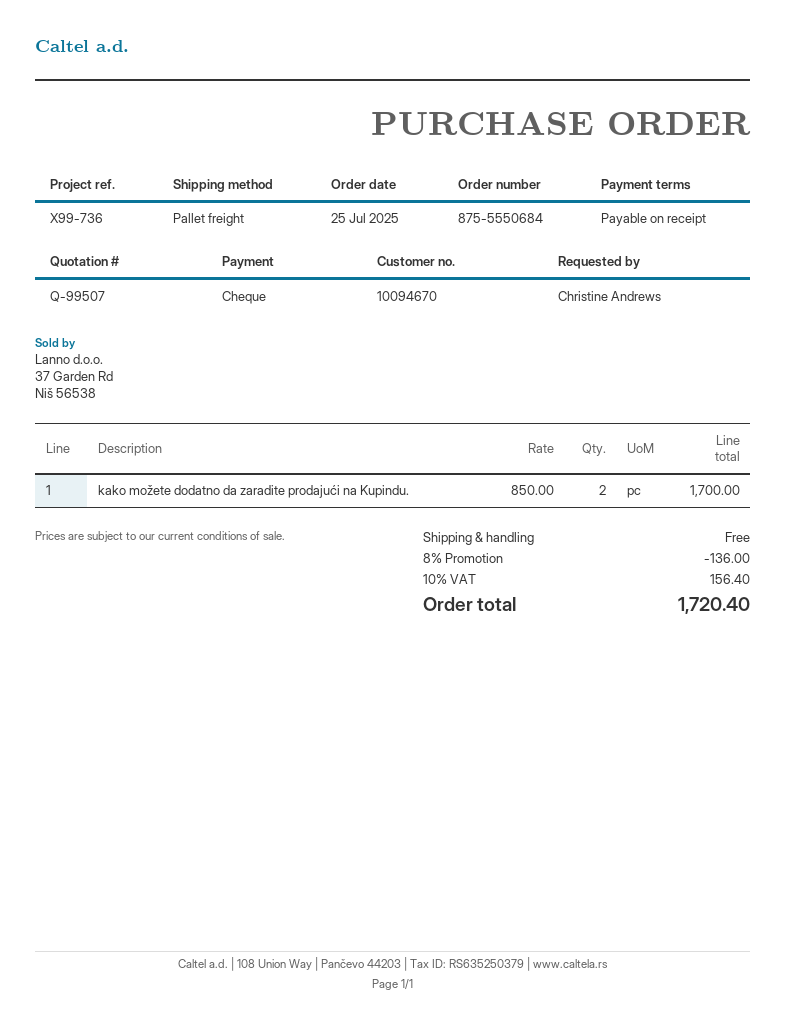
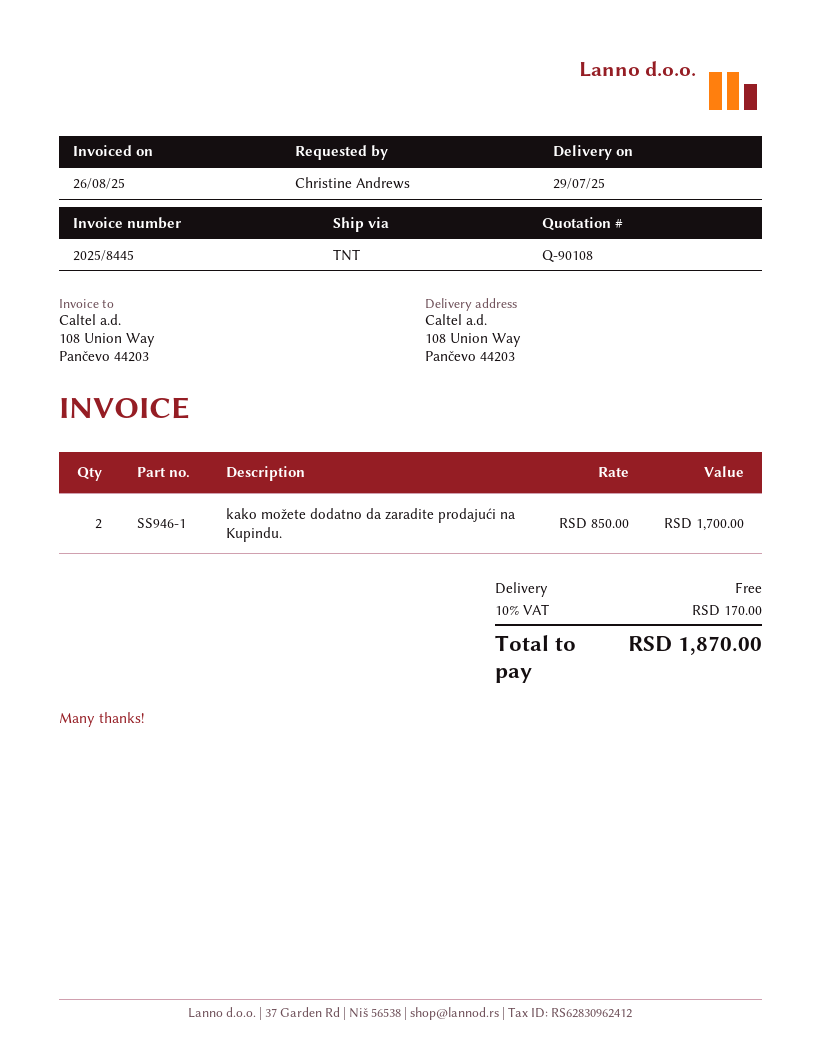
quote number: Q-99507 -> Q-90108
shipping method: pallet freight -> TNT
discount: 8% = 136.00 -> none
tax: 10% = 156.40 -> 10% = 170.00
total: 1720.40 -> 1870.00

